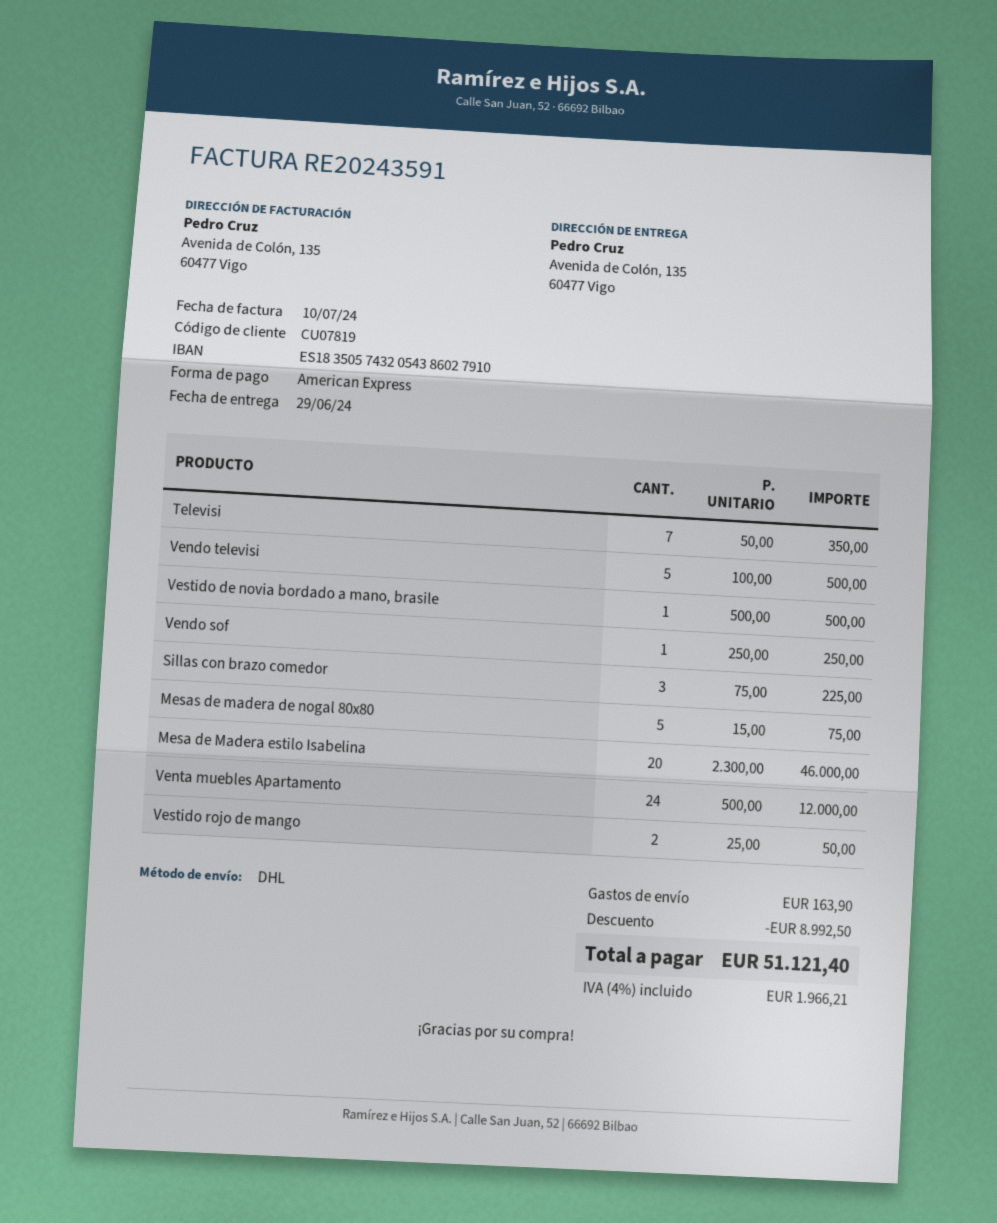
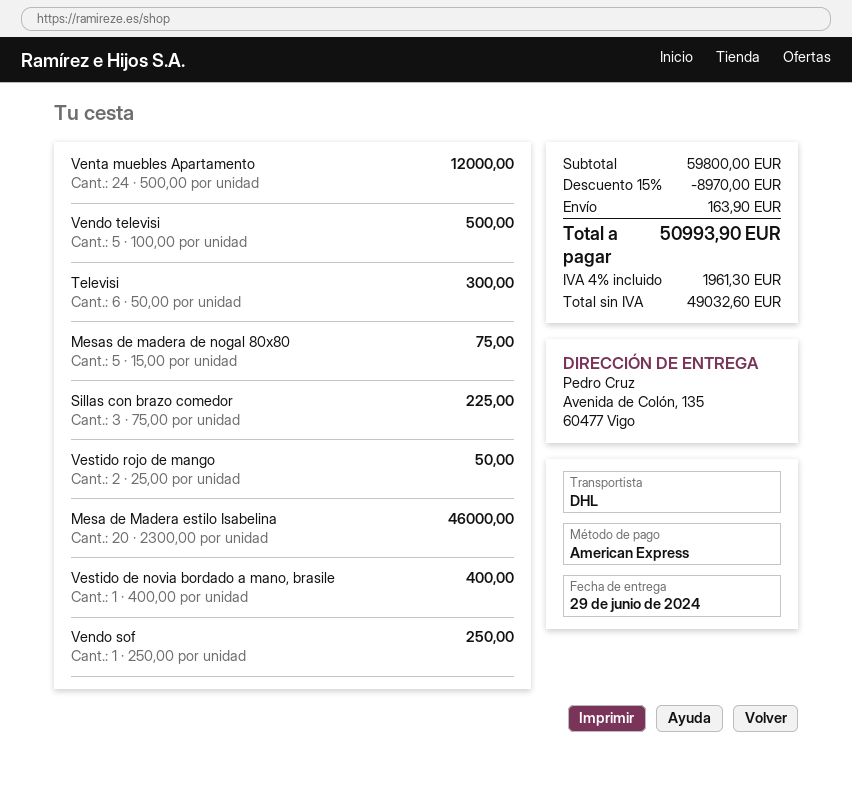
Televisi: 7 x 50.00 = 350.00 -> 6 x 50.00 = 300.00
Vestido de novia bordado a mano, brasile: 1 x 500.00 = 500.00 -> 1 x 400.00 = 400.00
discount: 8992.50 -> 8970.00
tax: 4% = 1966.21 -> 4% = 1961.30
total: 51121.40 -> 50993.90

